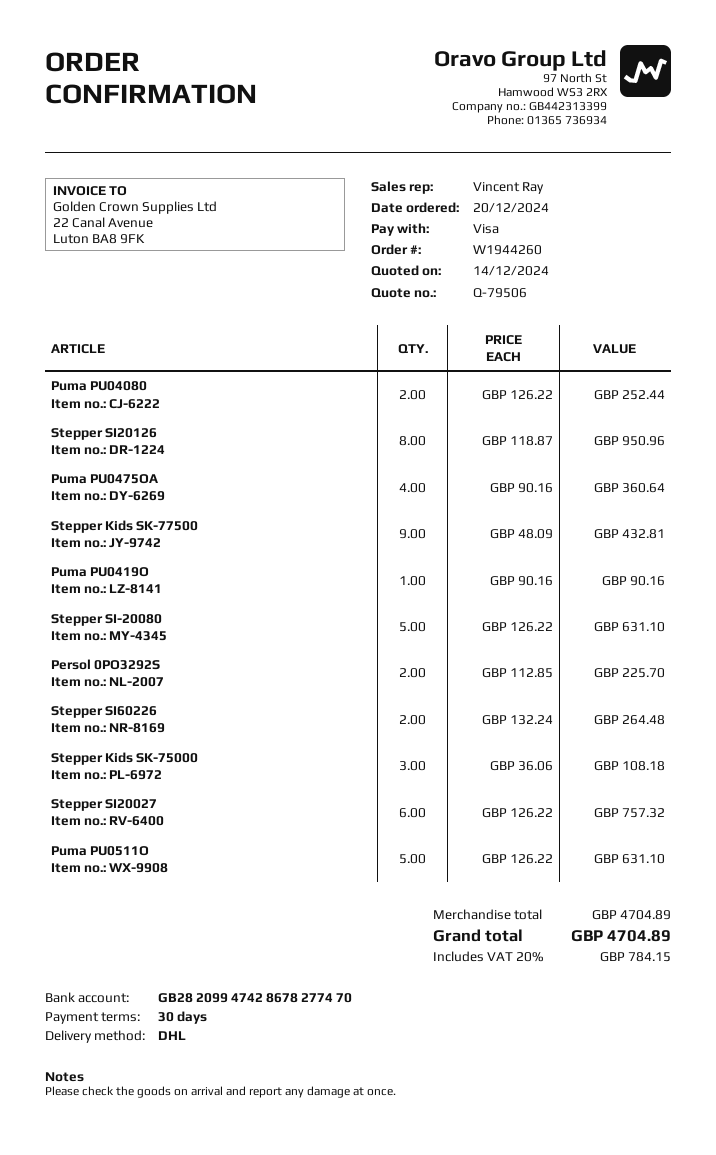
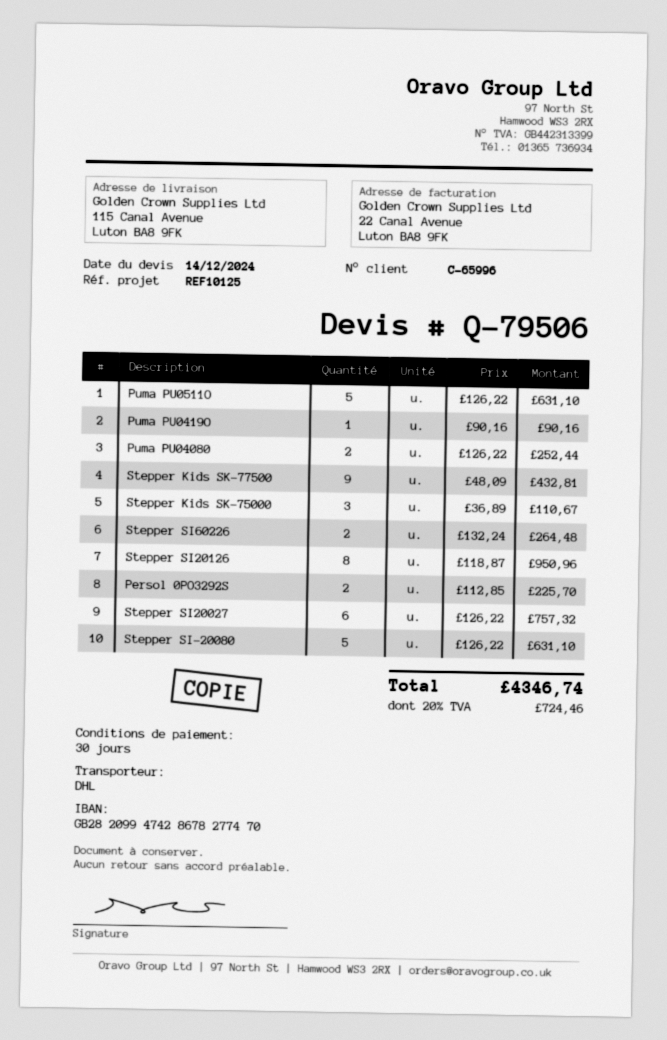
Puma PU0475OA: 4 x 90.16 = 360.64 -> none
Stepper Kids SK-75000: 3 x 36.06 = 108.18 -> 3 x 36.89 = 110.67
tax: 20% = 784.15 -> 20% = 724.46
total: 4704.89 -> 4346.74

